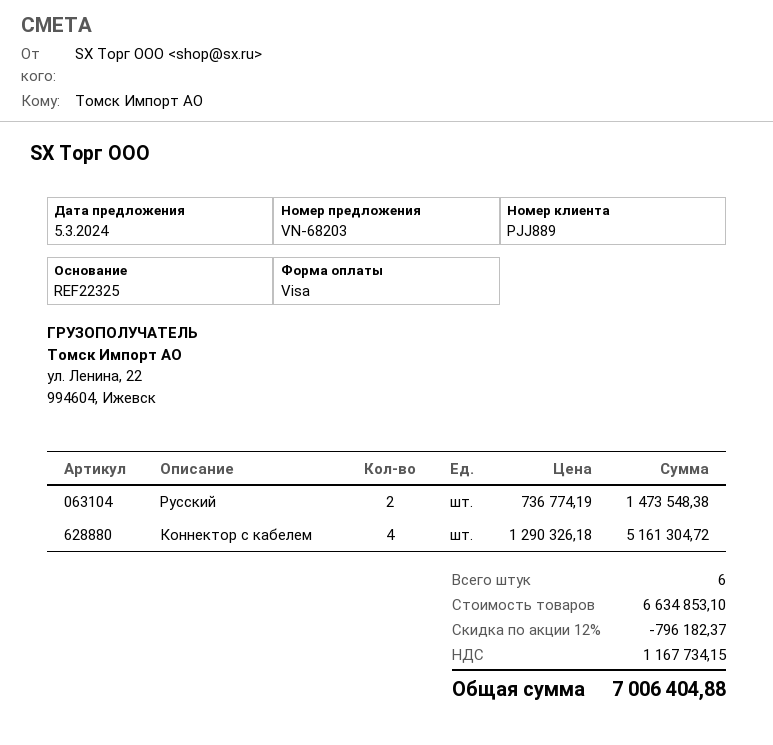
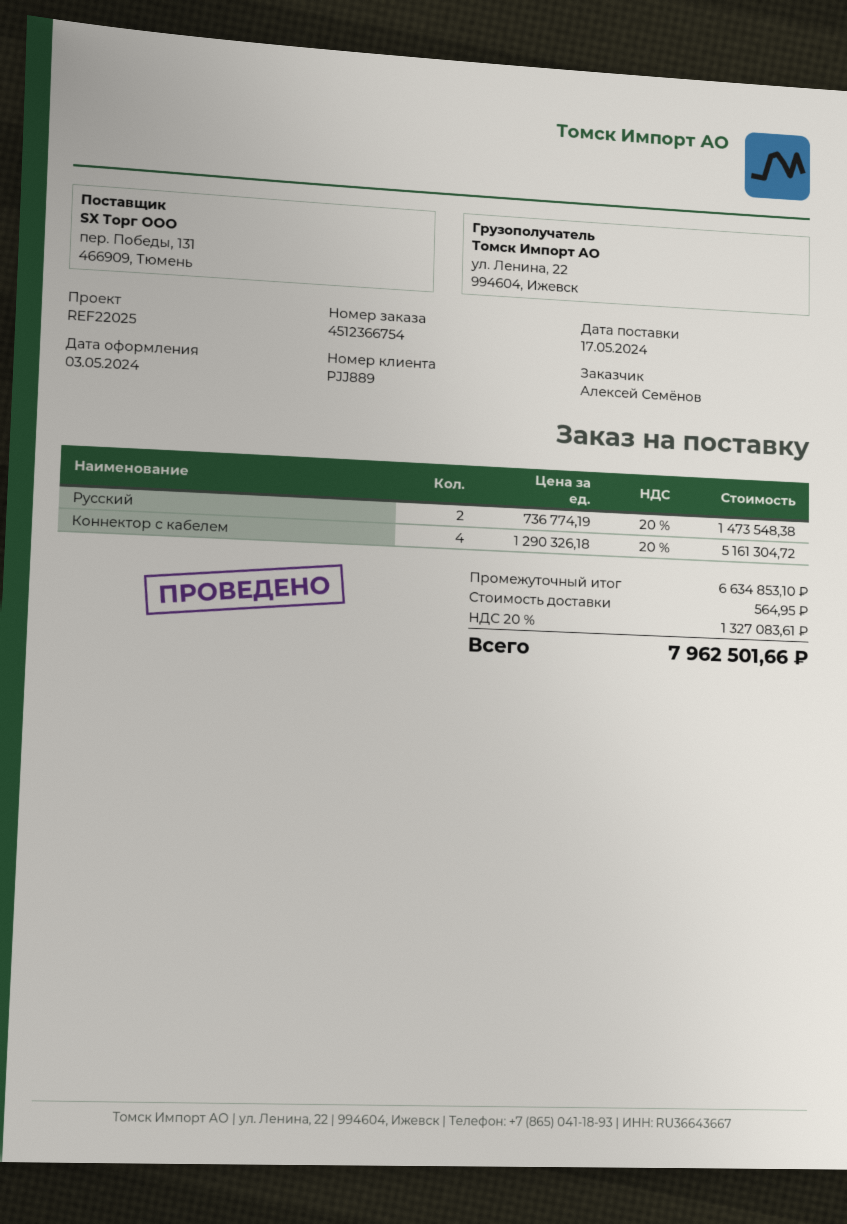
reference: REF22325 -> REF22025
discount: 12% = 796182.37 -> none
shipping: none -> 564.95
tax: 1167734.15 -> 1327083.61
total: 7006404.88 -> 7962501.66

